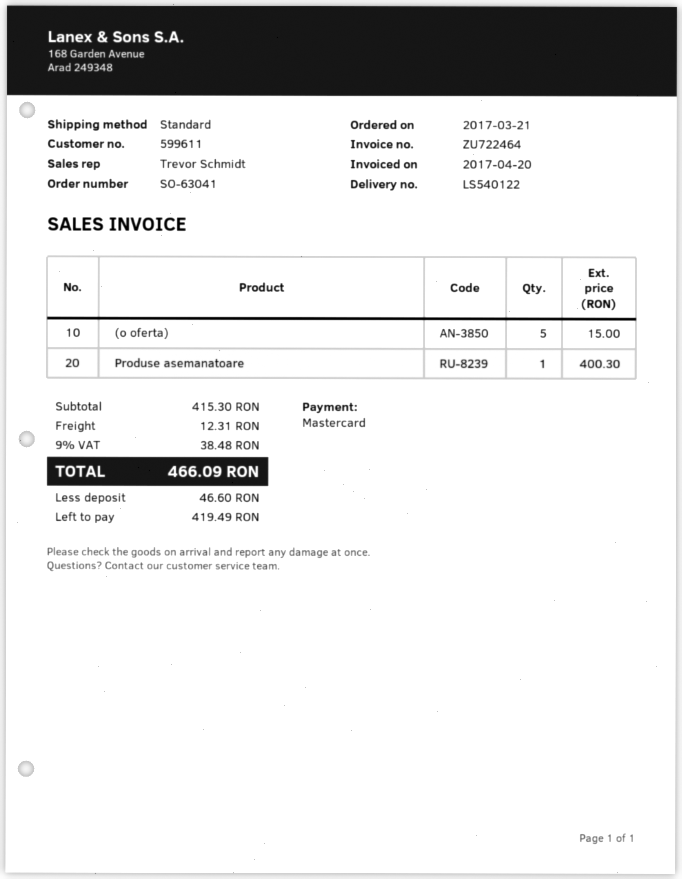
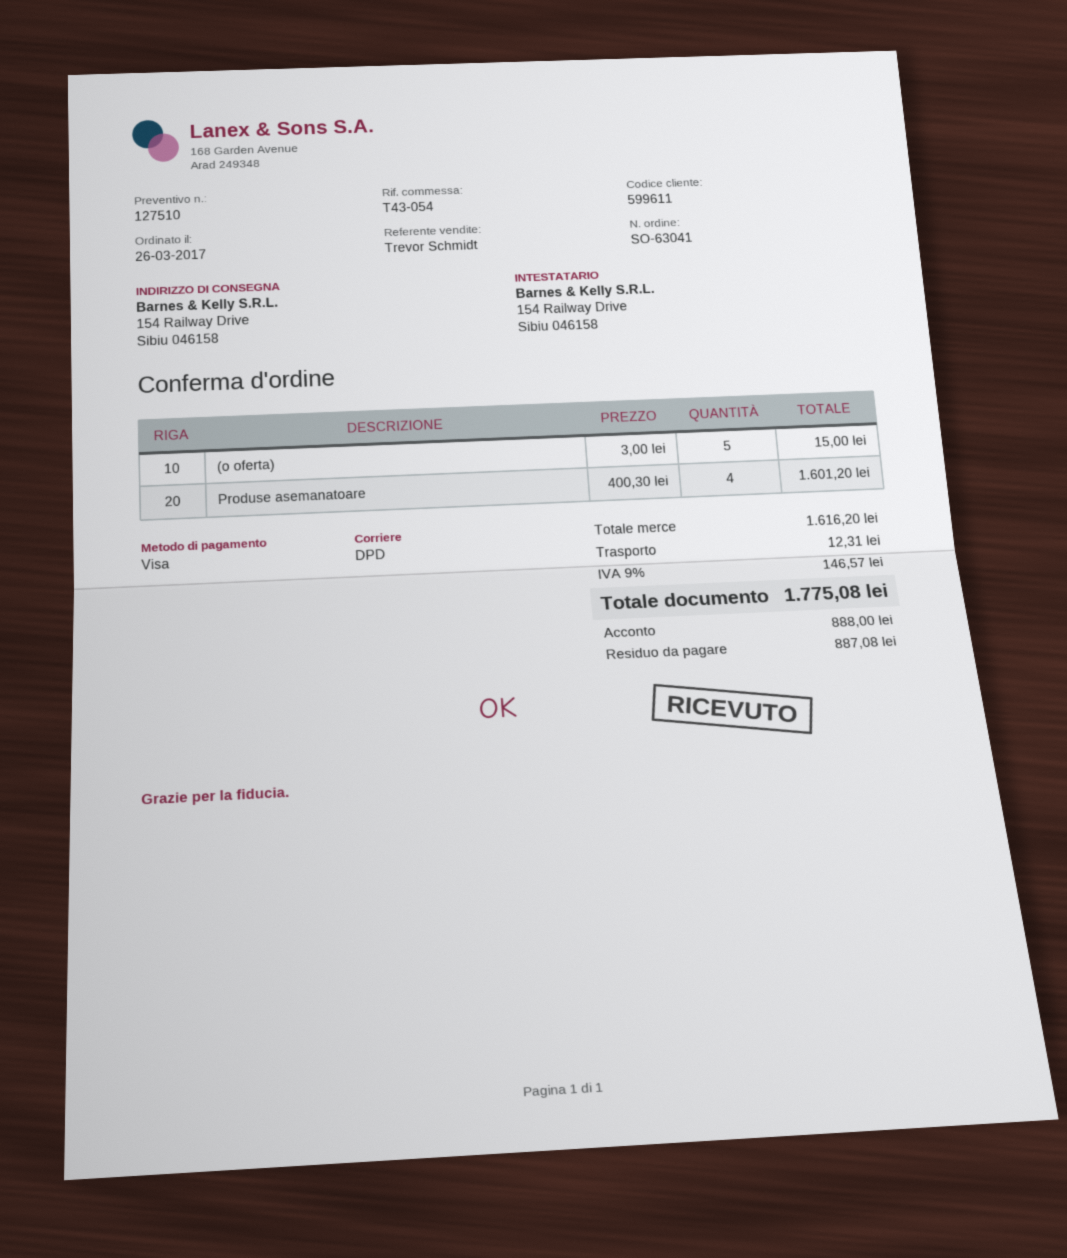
order date: 2017-03-21 -> 2017-03-26
payment method: Mastercard -> Visa
shipping method: standard -> DPD
Produse asemanatoare: 1 for 400.30 -> 4 for 1601.20
subtotal: 415.30 -> 1616.20
tax: 9% = 38.48 -> 9% = 146.57
total: 466.09 -> 1775.08
deposit: 46.60 -> 888.00
balance: 419.49 -> 887.08

